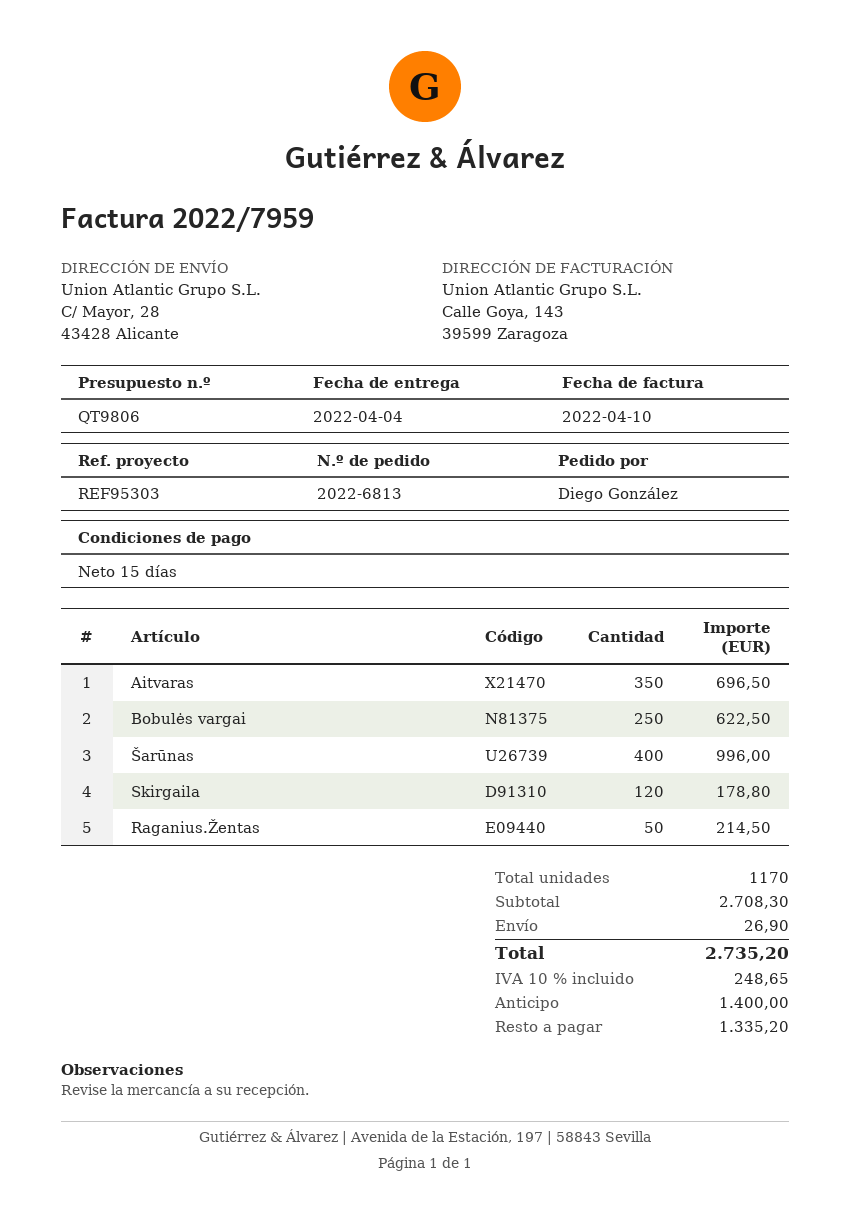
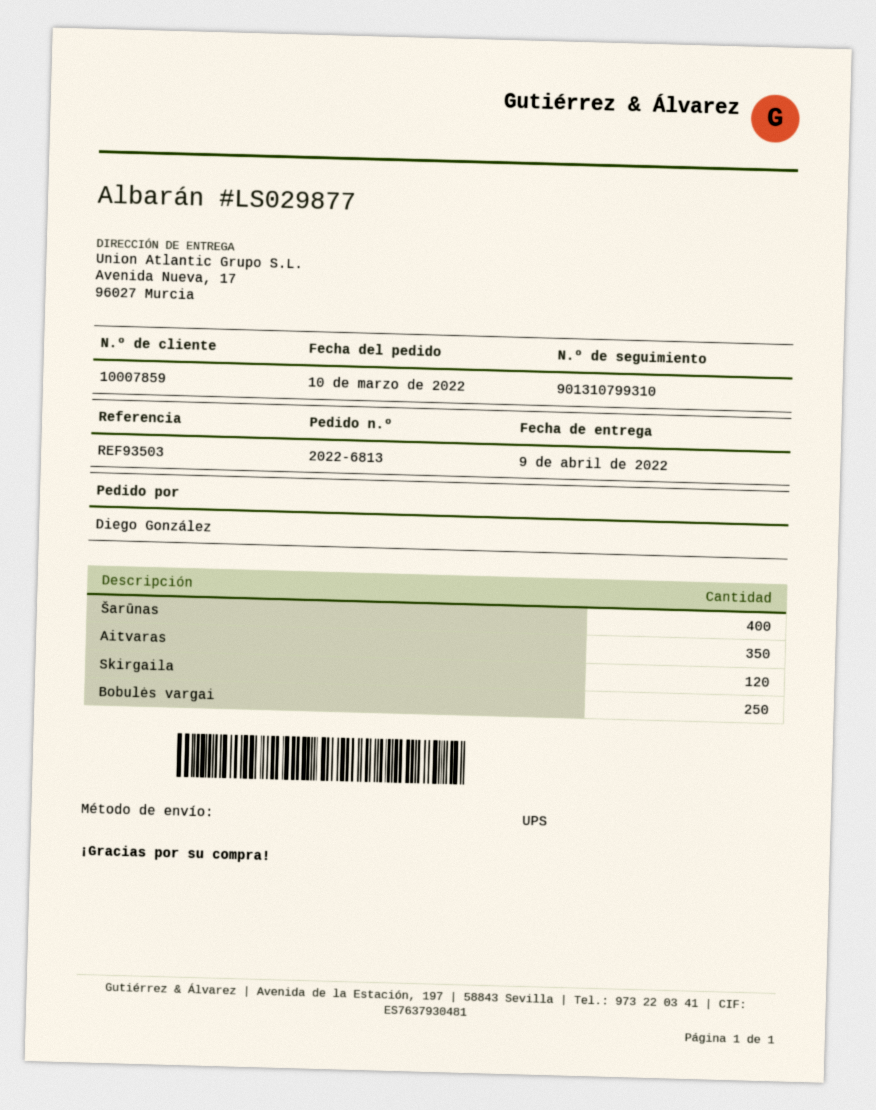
delivery date: 2022-04-04 -> 2022-04-09
reference: REF95303 -> REF93503
ship to: C/ Mayor, 28, 43428 Alicante -> Avenida Nueva, 17, 96027 Murcia
Raganius.Žentas: 50 -> none

